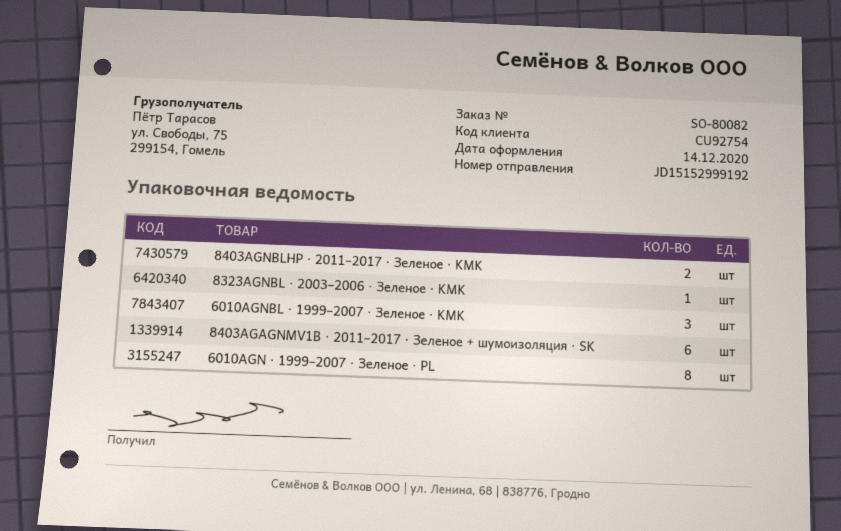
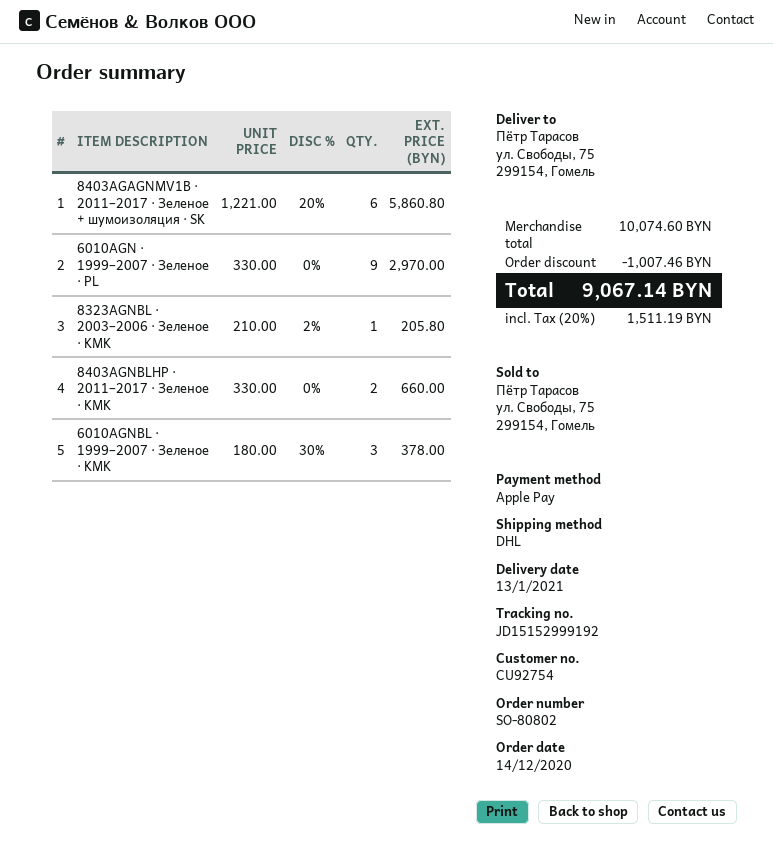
order number: SO-80082 -> SO-80802
6010AGN · 1999–2007 · Зеленое · PL: 8 -> 9

